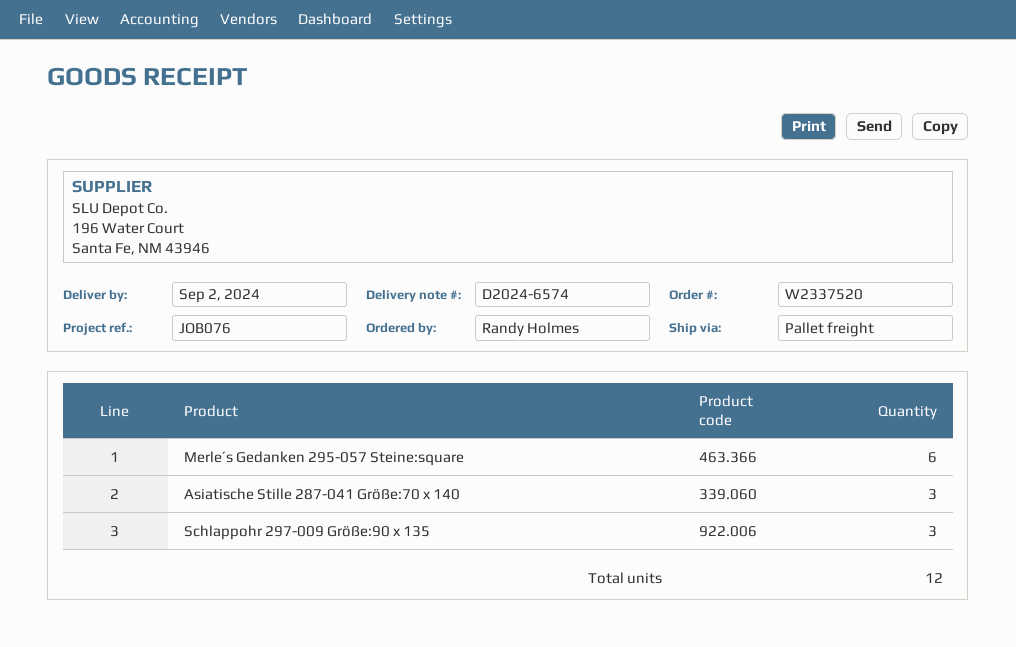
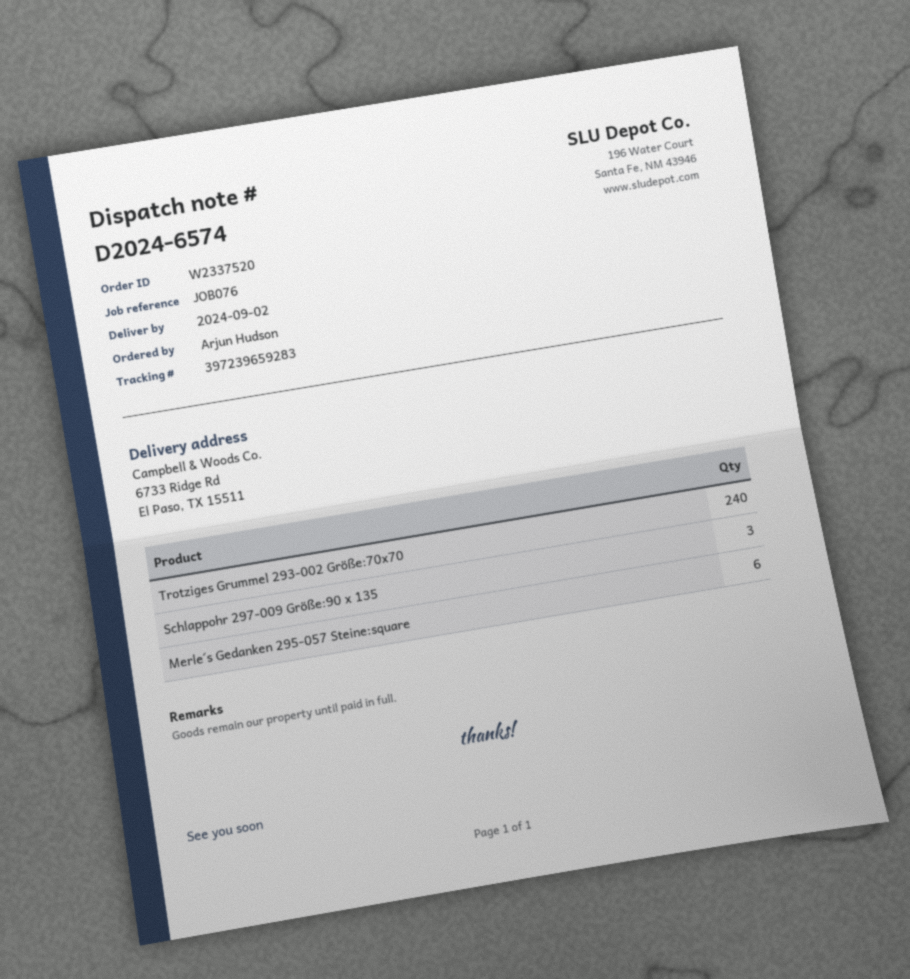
ordered by: Randy Holmes -> Arjun Hudson
Asiatische Stille 287-041 Größe:70 x 140: 3 -> none
Trotziges Grummel 293-002 Größe:70x70: none -> 240

